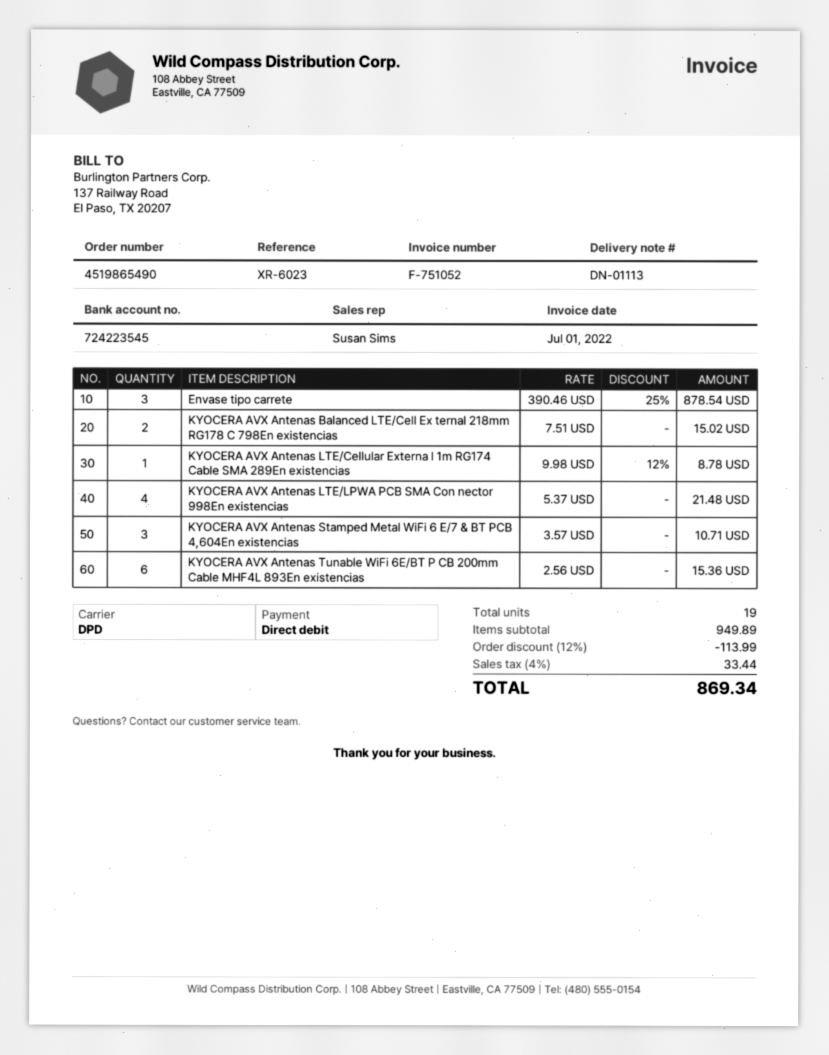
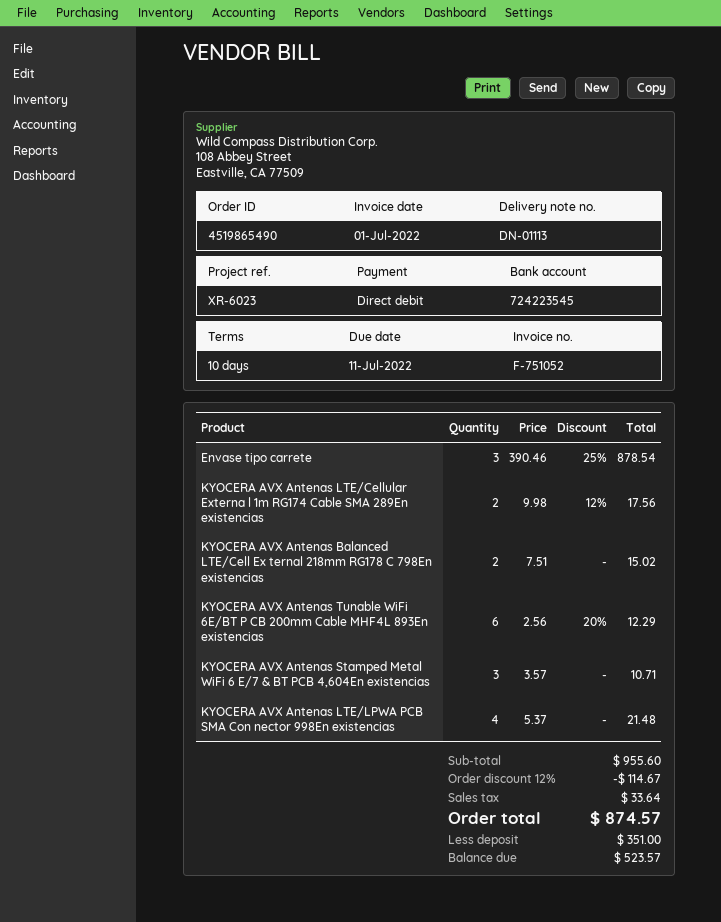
KYOCERA AVX Antenas LTE/Cellular Externa l 1m RG174 Cable SMA 289En existencias: 1 x 9.98 - 12% = 8.78 -> 2 x 9.98 - 12% = 17.56
KYOCERA AVX Antenas Tunable WiFi 6E/BT P CB 200mm Cable MHF4L 893En existencias: 6 x 2.56 = 15.36 -> 6 x 2.56 - 20% = 12.29
subtotal: 949.89 -> 955.60
discount: 12% = 113.99 -> 12% = 114.67
tax: 33.44 -> 33.64
total: 869.34 -> 874.57

